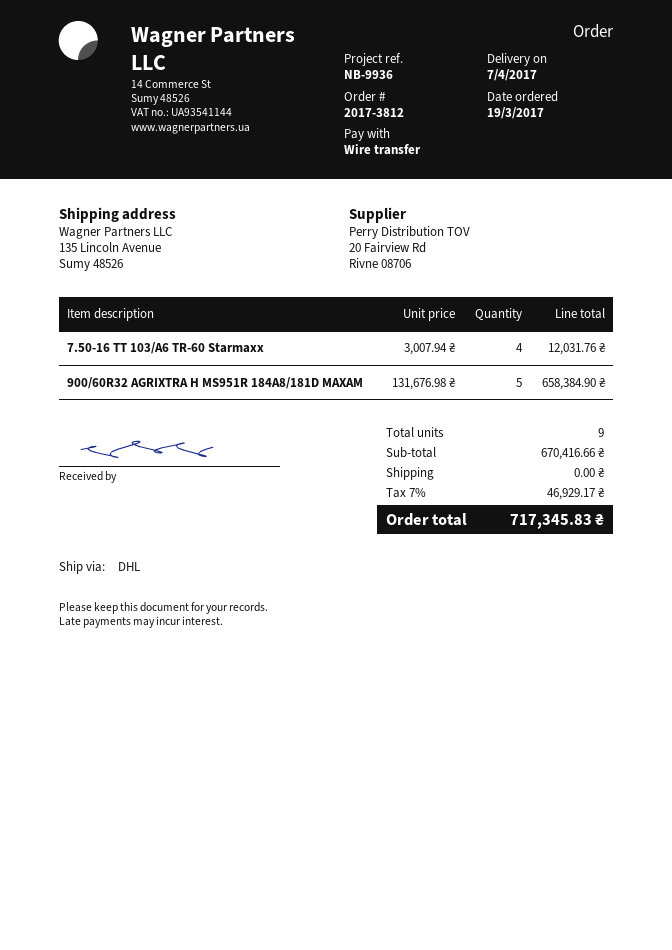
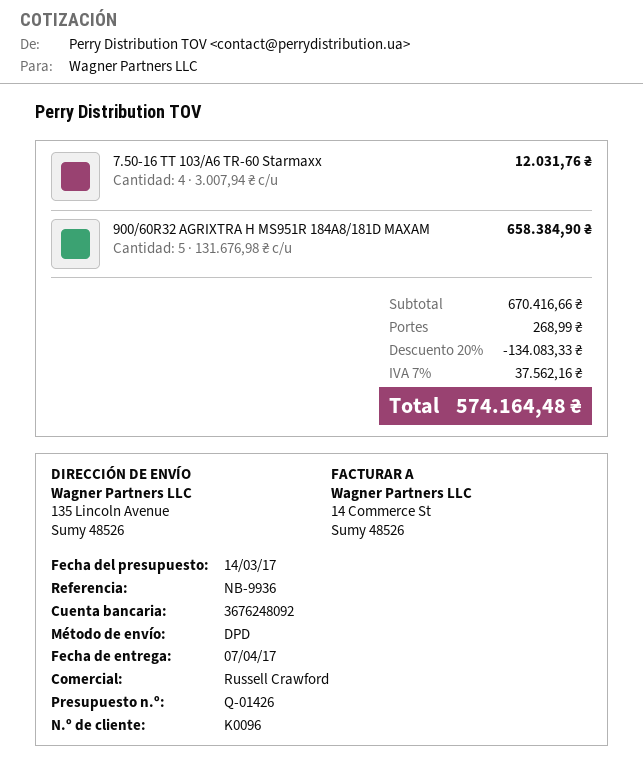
shipping method: DHL -> DPD
discount: none -> 20% = 134083.33
shipping: 0.00 -> 268.99
tax: 7% = 46929.17 -> 7% = 37562.16
total: 717345.83 -> 574164.48

